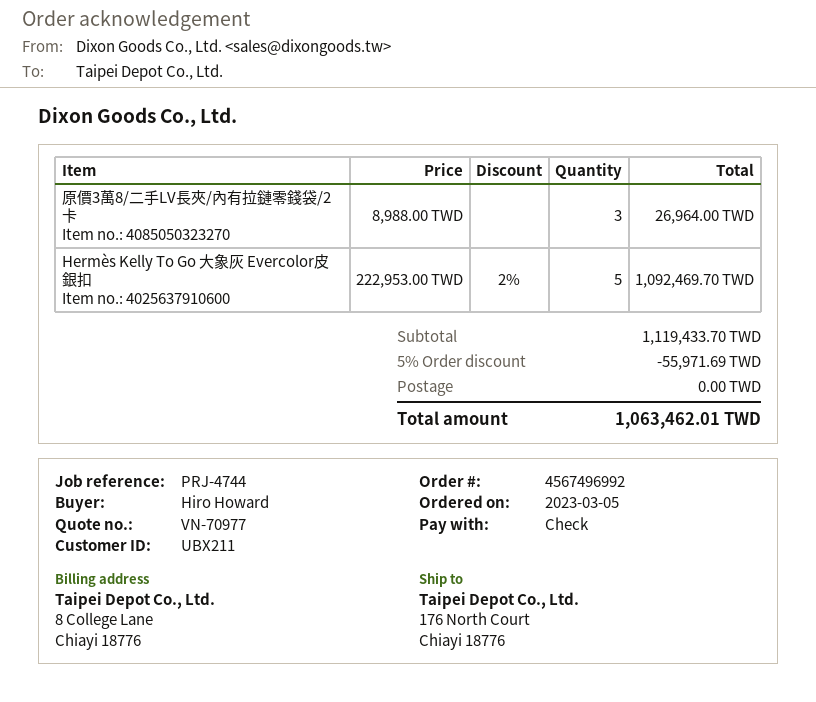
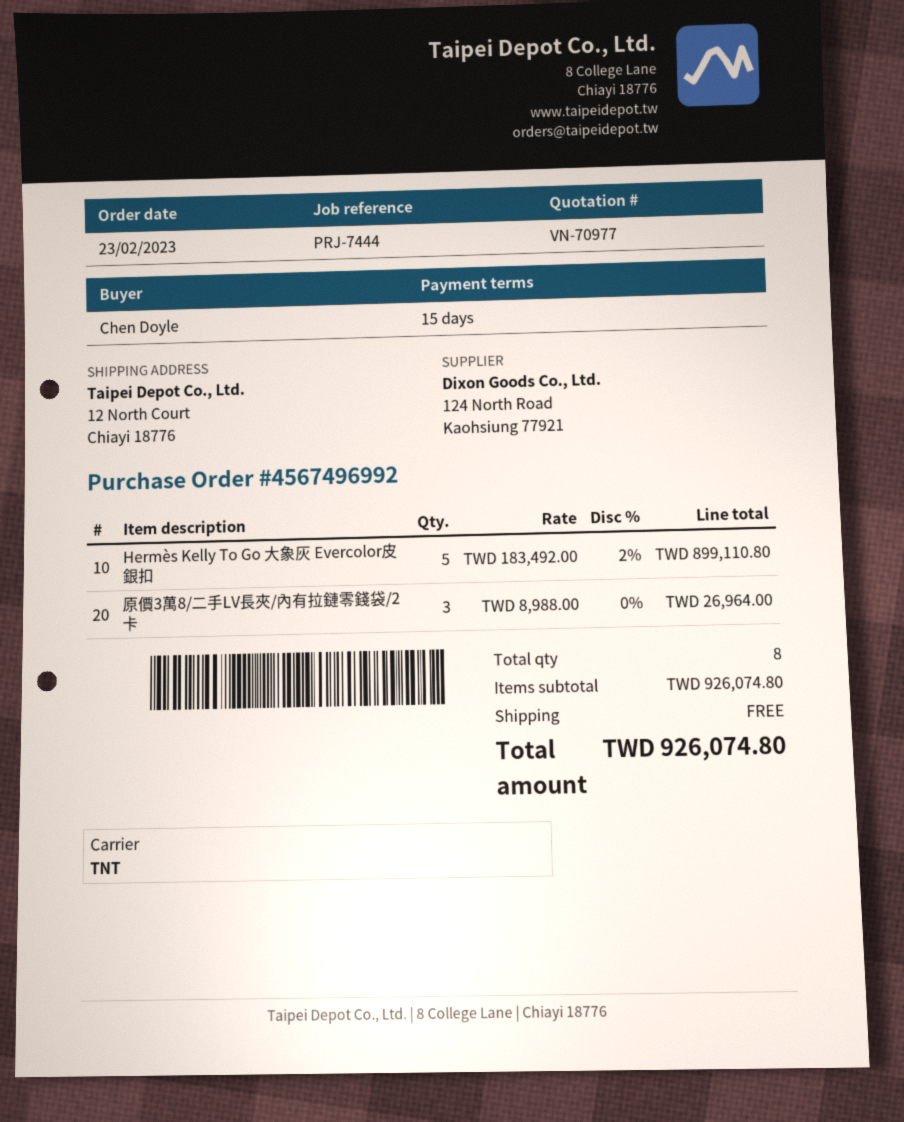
order date: 2023-03-05 -> 2023-02-23
reference: PRJ-4744 -> PRJ-7444
ordered by: Hiro Howard -> Chen Doyle
ship to: 176 North Court, Chiayi 18776 -> 12 North Court, Chiayi 18776
Hermès Kelly To Go 大象灰 Evercolor皮 銀扣: 5 x 222953.00 - 2% = 1092469.70 -> 5 x 183492.00 - 2% = 899110.80
subtotal: 1119433.70 -> 926074.80
discount: 5% = 55971.69 -> none
total: 1063462.01 -> 926074.80

